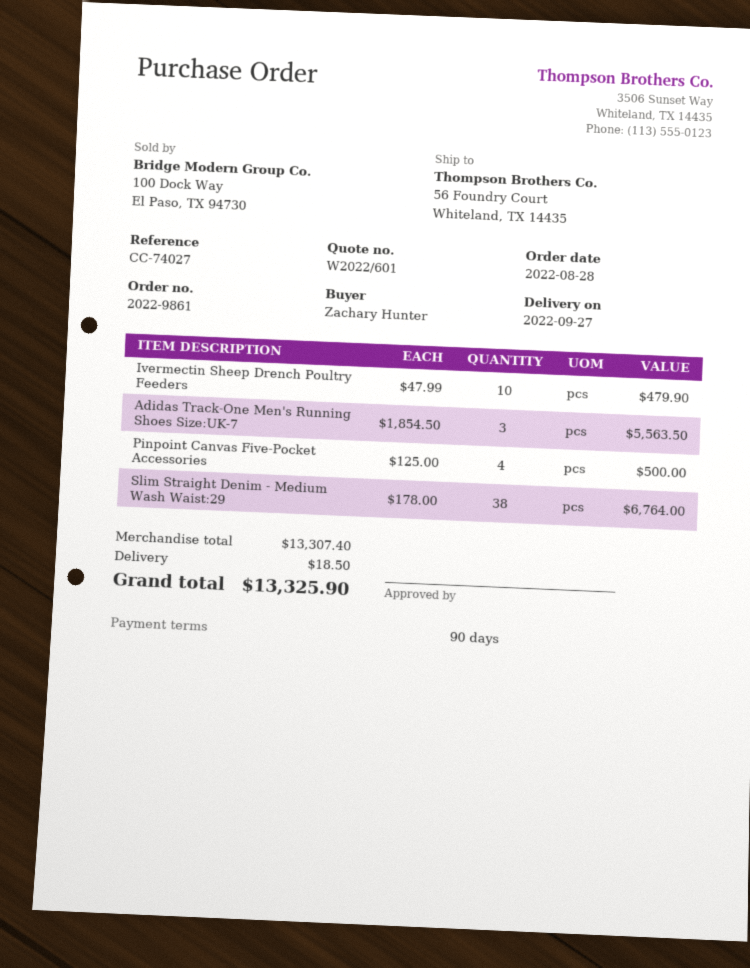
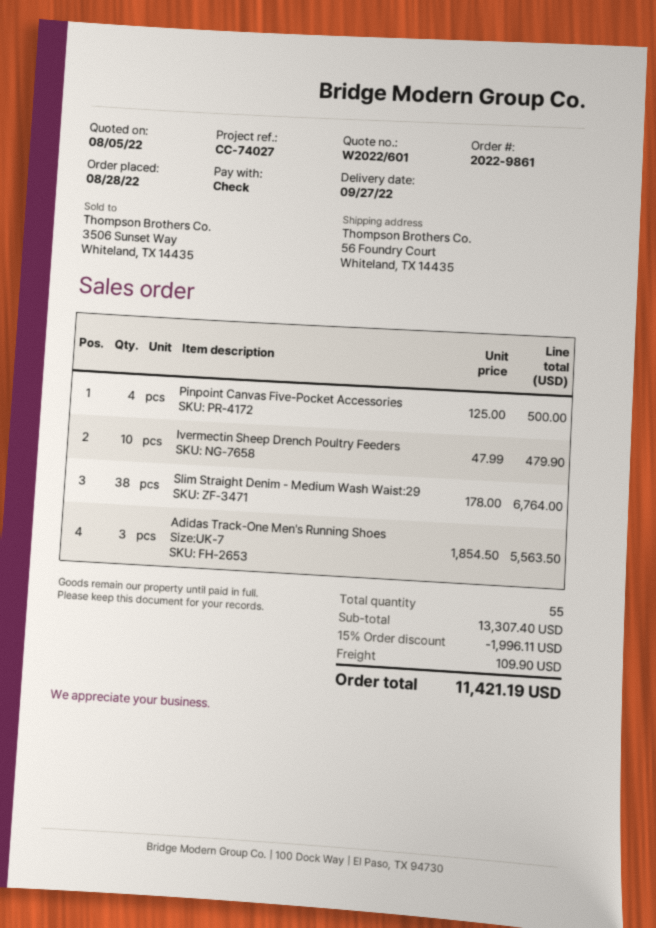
discount: none -> 15% = 1996.11
shipping: 18.50 -> 109.90
total: 13325.90 -> 11421.19

